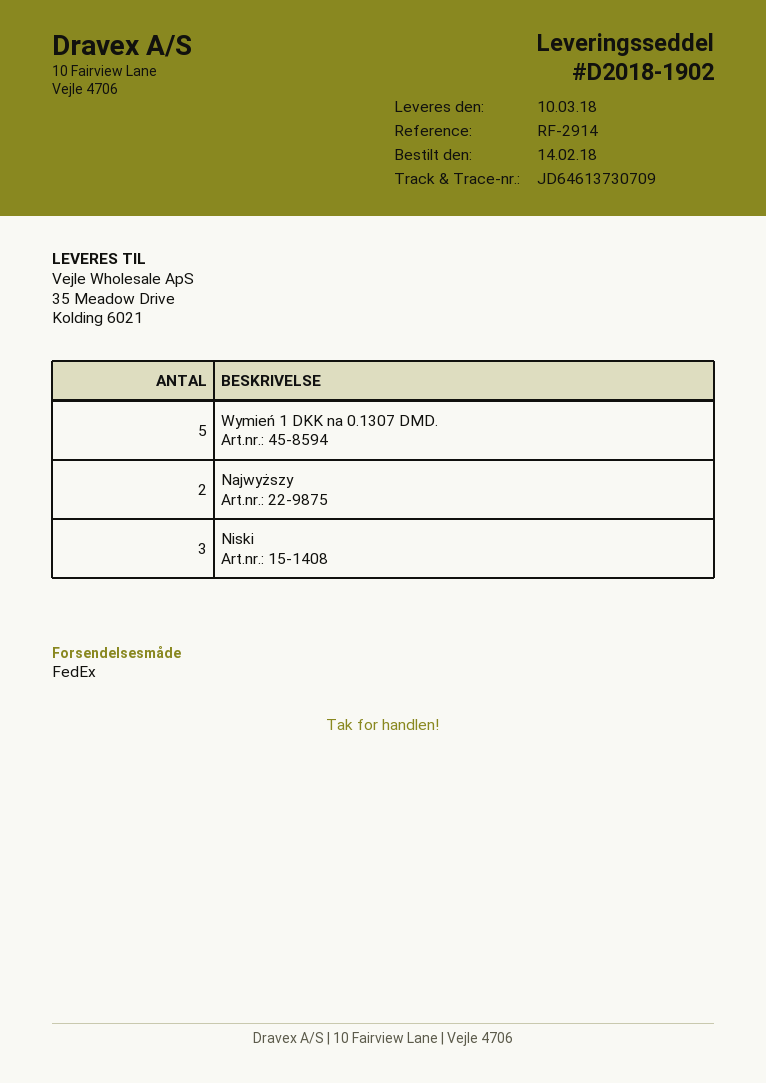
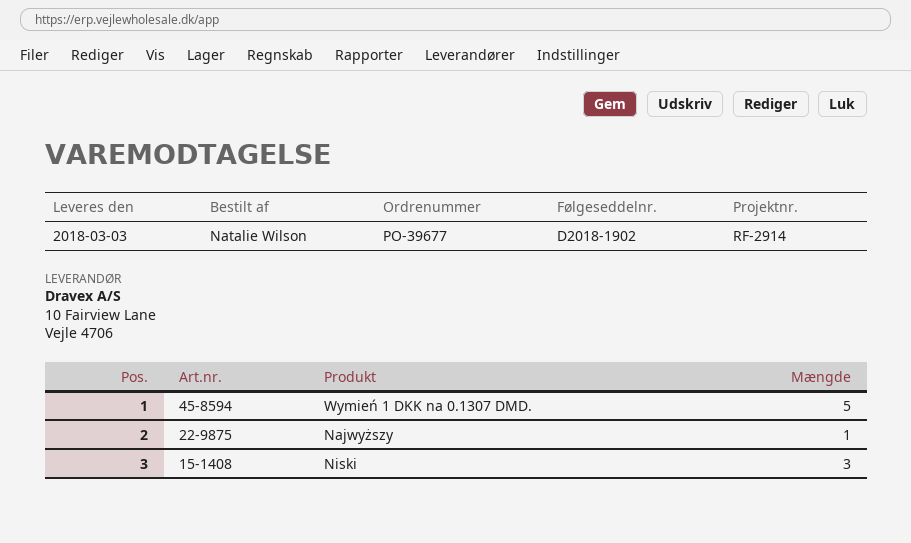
delivery date: 2018-03-10 -> 2018-03-03
Najwyższy: 2 -> 1

